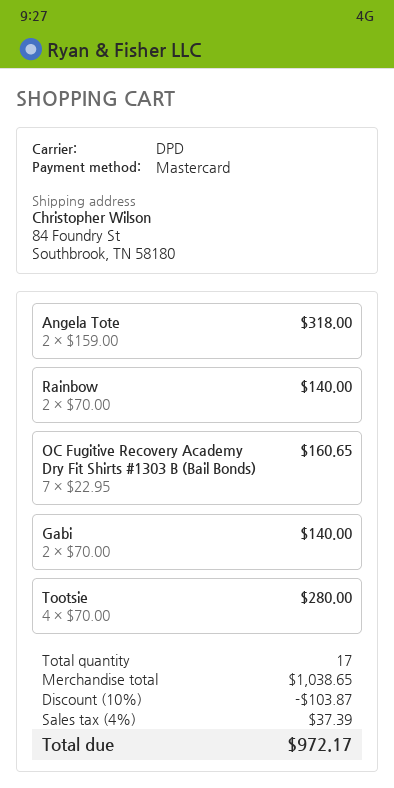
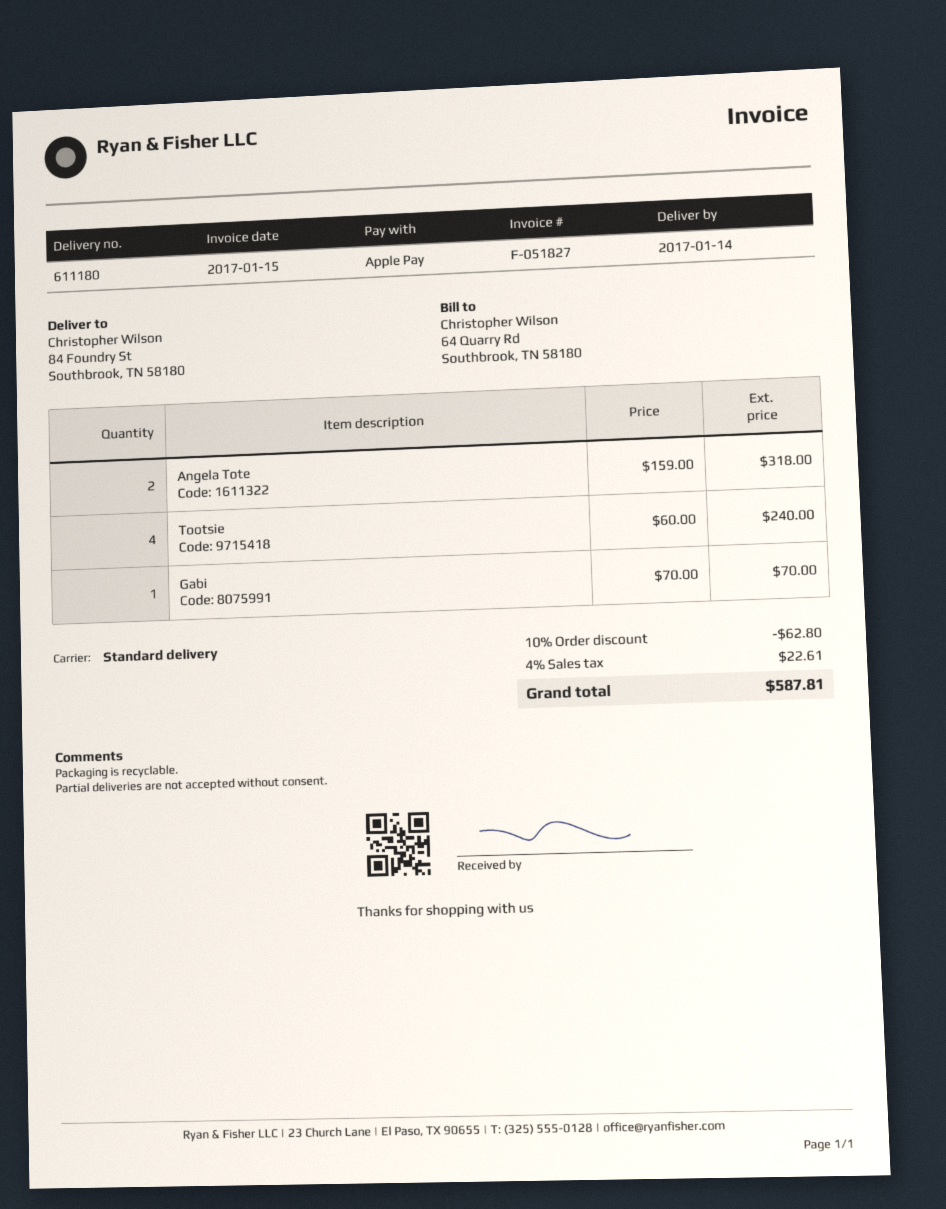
payment method: Mastercard -> Apple Pay
shipping method: DPD -> standard
Rainbow: 2 x 70.00 = 140.00 -> none
OC Fugitive Recovery Academy Dry Fit Shirts #1303 B (Bail Bonds): 7 x 22.95 = 160.65 -> none
Gabi: 2 x 70.00 = 140.00 -> 1 x 70.00 = 70.00
Tootsie: 4 x 70.00 = 280.00 -> 4 x 60.00 = 240.00
discount: 10% = 103.87 -> 10% = 62.80
tax: 4% = 37.39 -> 4% = 22.61
total: 972.17 -> 587.81

